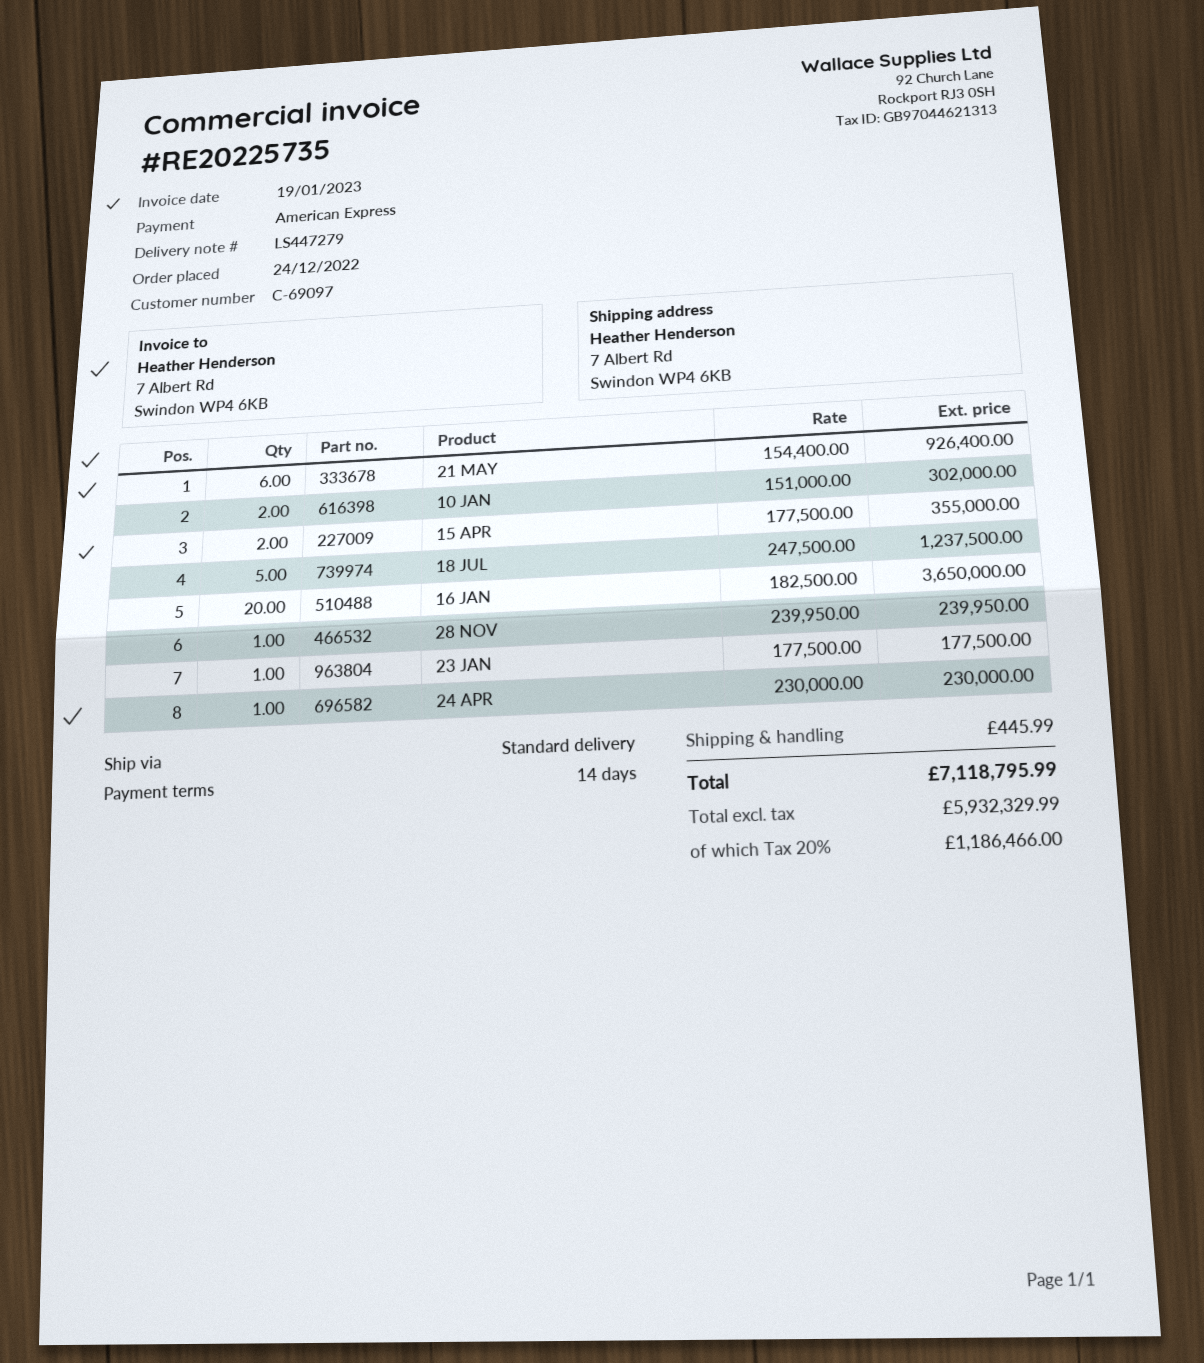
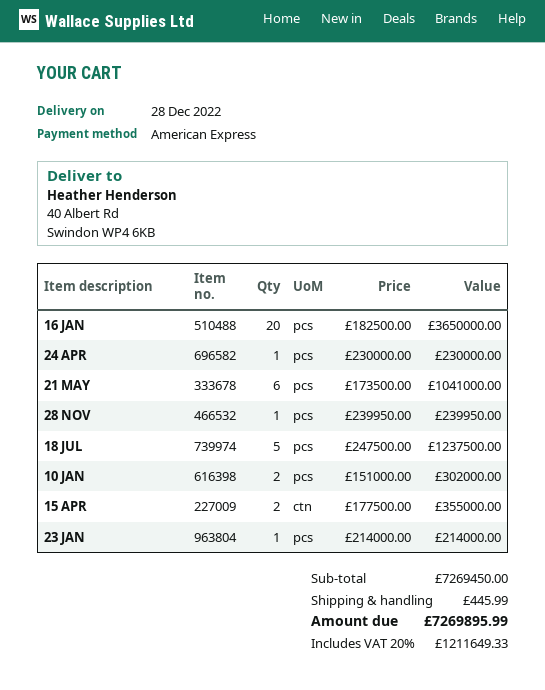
ship to: 7 Albert Rd, Swindon WP4 6KB -> 40 Albert Rd, Swindon WP4 6KB
21 MAY: 6 x 154400.00 = 926400.00 -> 6 x 173500.00 = 1041000.00
23 JAN: 1 x 177500.00 = 177500.00 -> 1 x 214000.00 = 214000.00
tax: 20% = 1186466.00 -> 20% = 1211649.33
total: 7118795.99 -> 7269895.99

